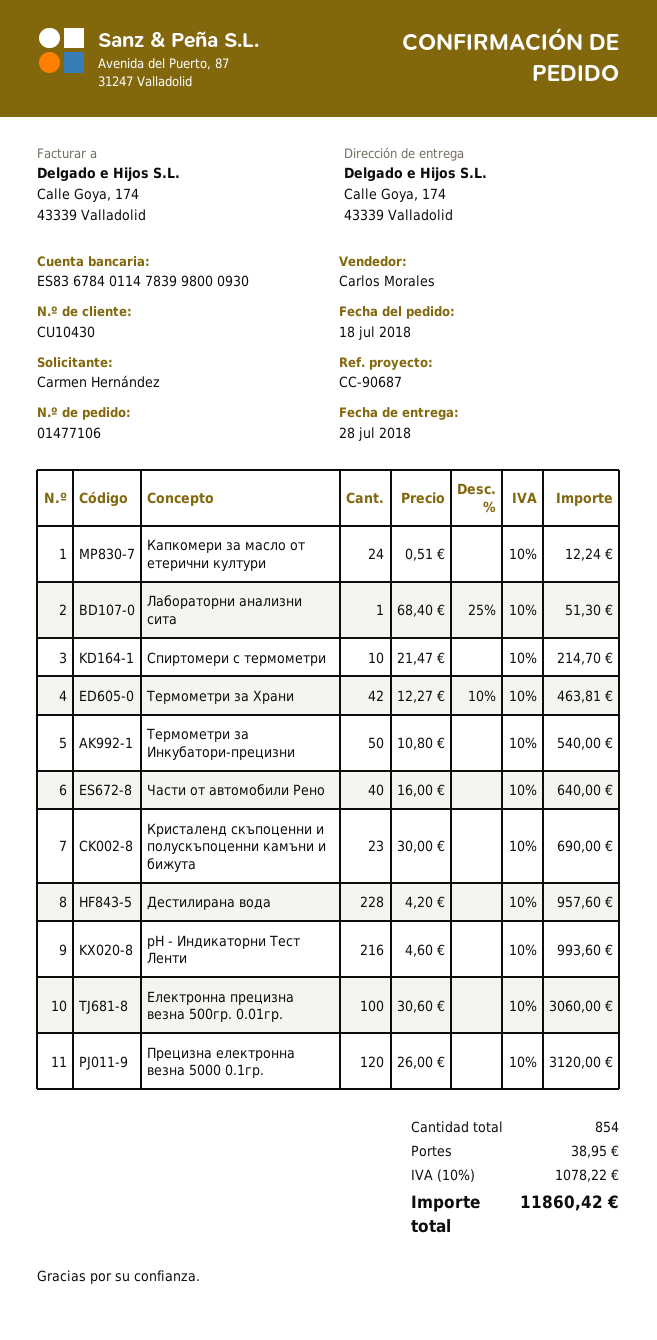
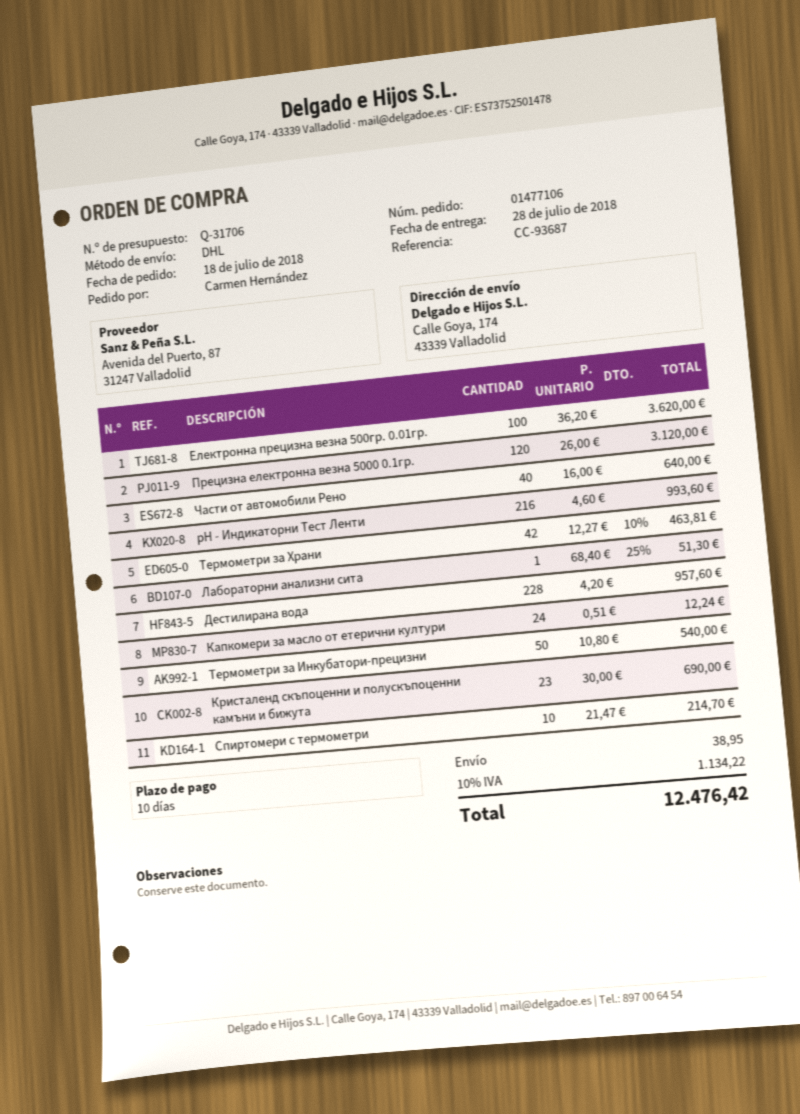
reference: CC-90687 -> CC-93687
Електронна прецизна везна 500гр. 0.01гр.: 100 x 30.60 = 3060.00 -> 100 x 36.20 = 3620.00
tax: 10% = 1078.22 -> 10% = 1134.22
total: 11860.42 -> 12476.42

